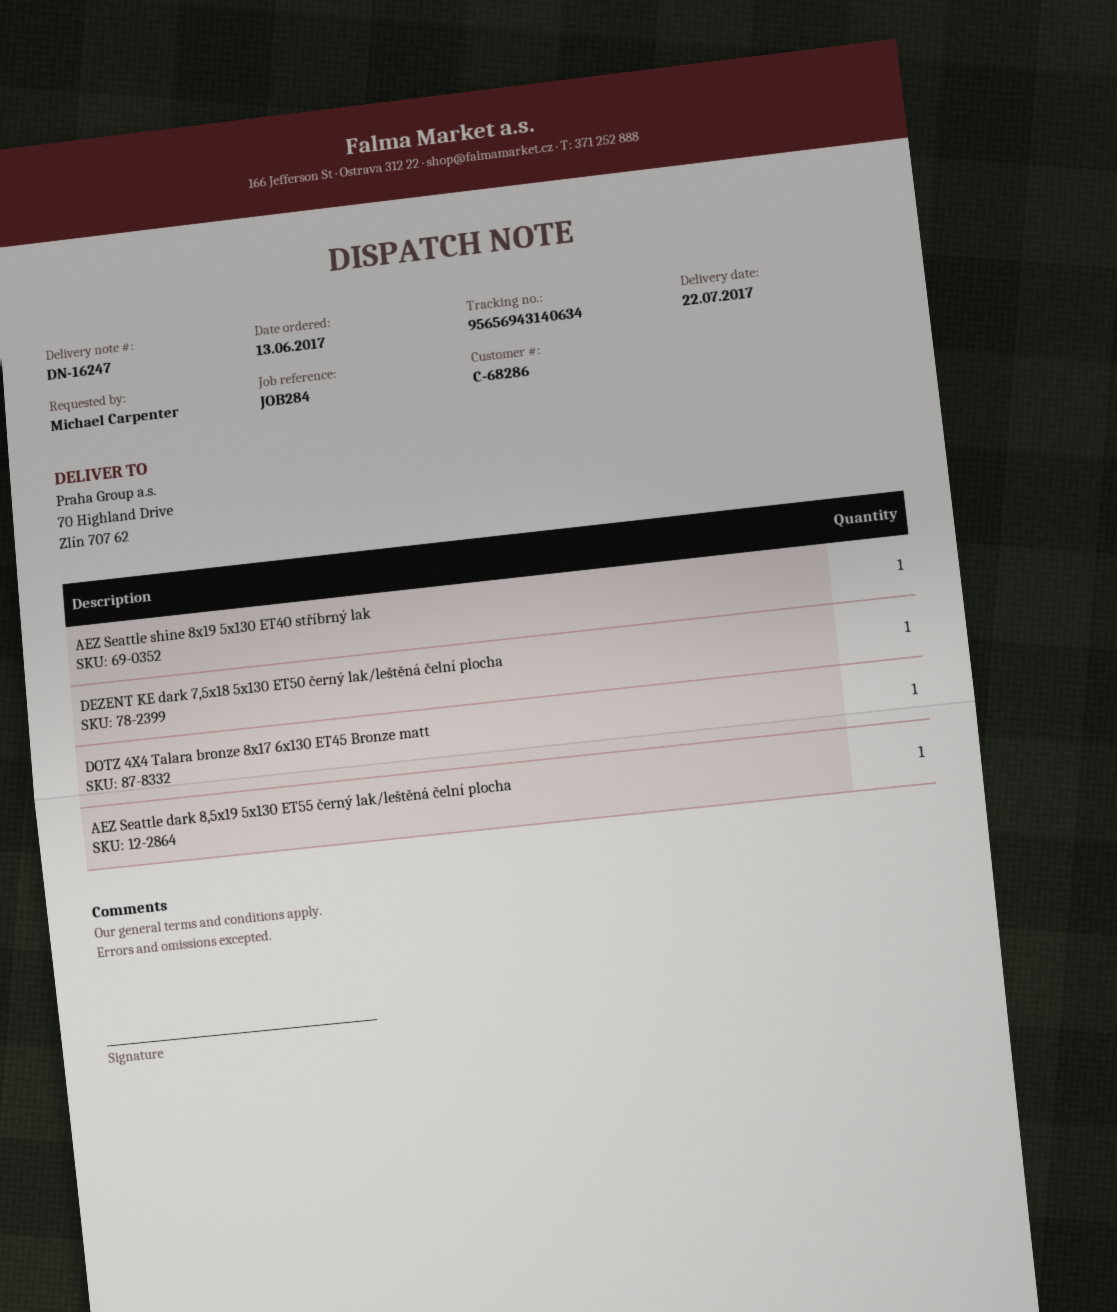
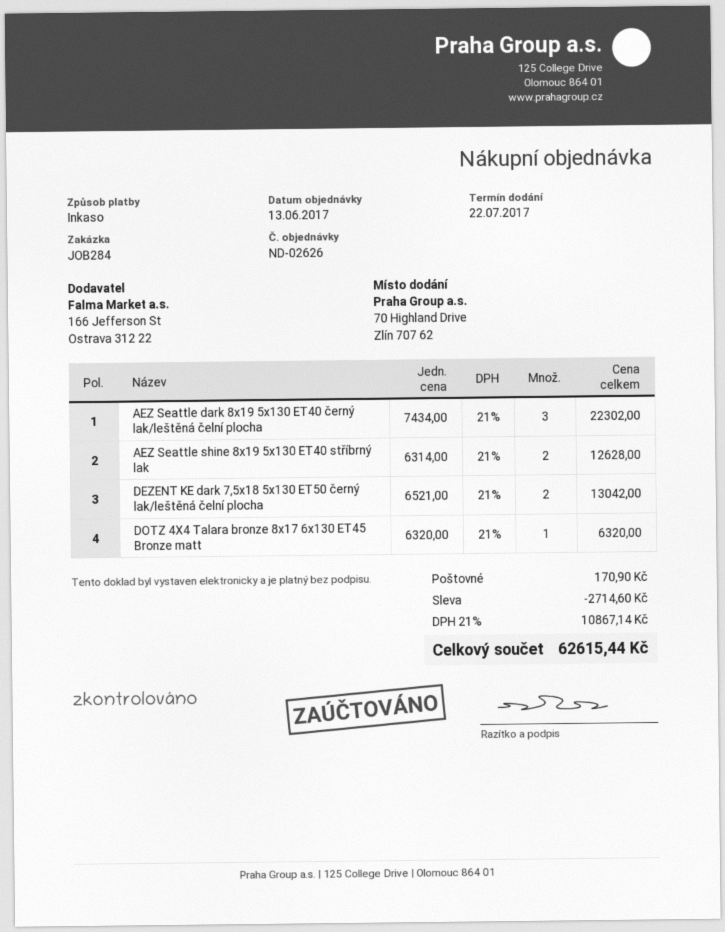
AEZ Seattle shine 8x19 5x130 ET40 stříbrný lak: 1 -> 2
DEZENT KE dark 7,5x18 5x130 ET50 černý lak/leštěná čelní plocha: 1 -> 2
AEZ Seattle dark 8,5x19 5x130 ET55 černý lak/leštěná čelní plocha: 1 -> none
AEZ Seattle dark 8x19 5x130 ET40 černý lak/leštěná čelní plocha: none -> 3

